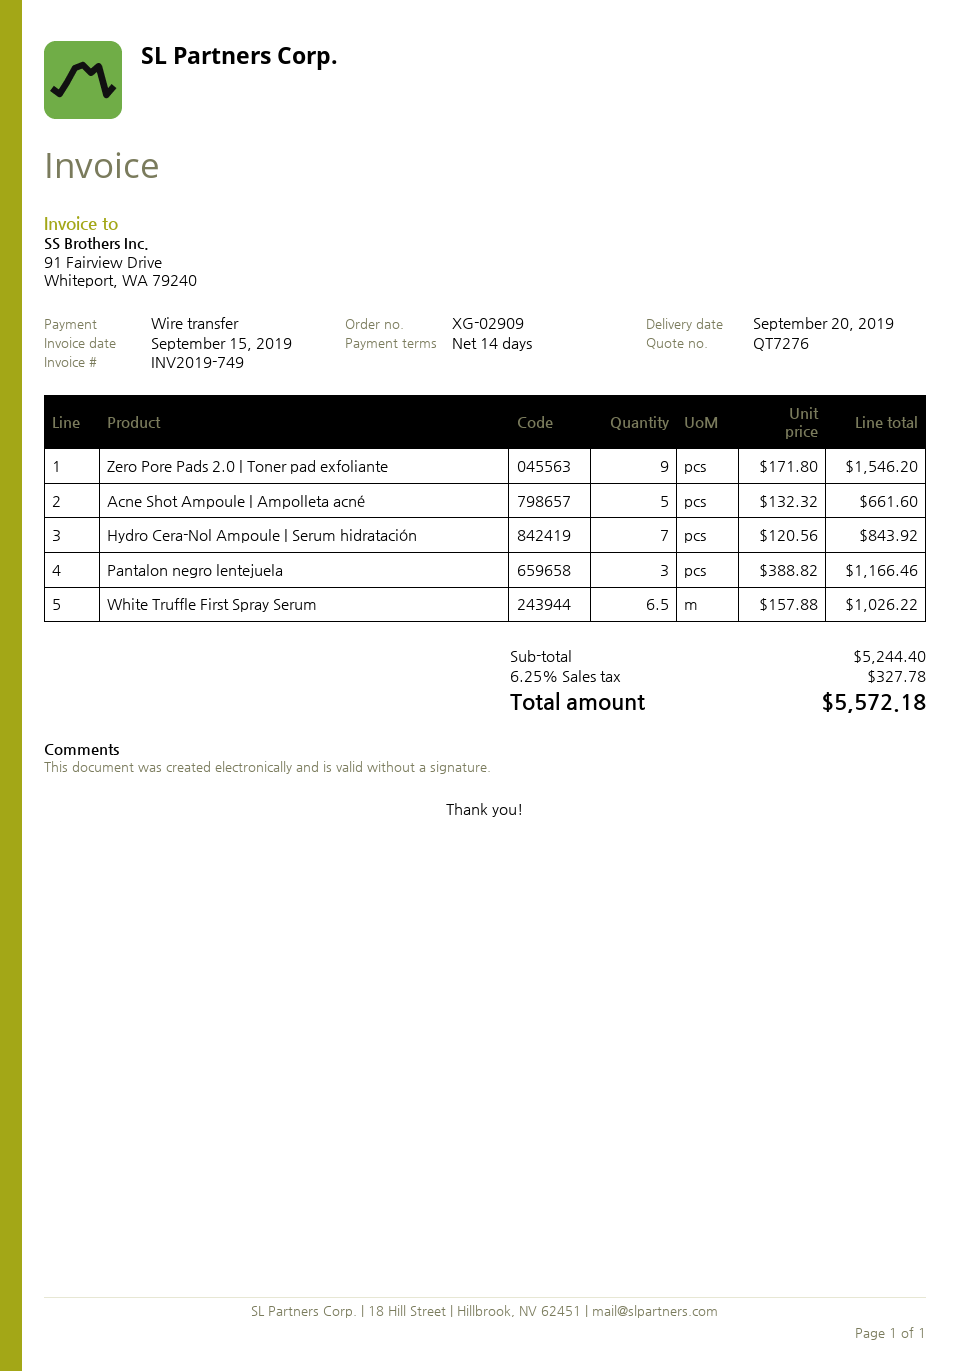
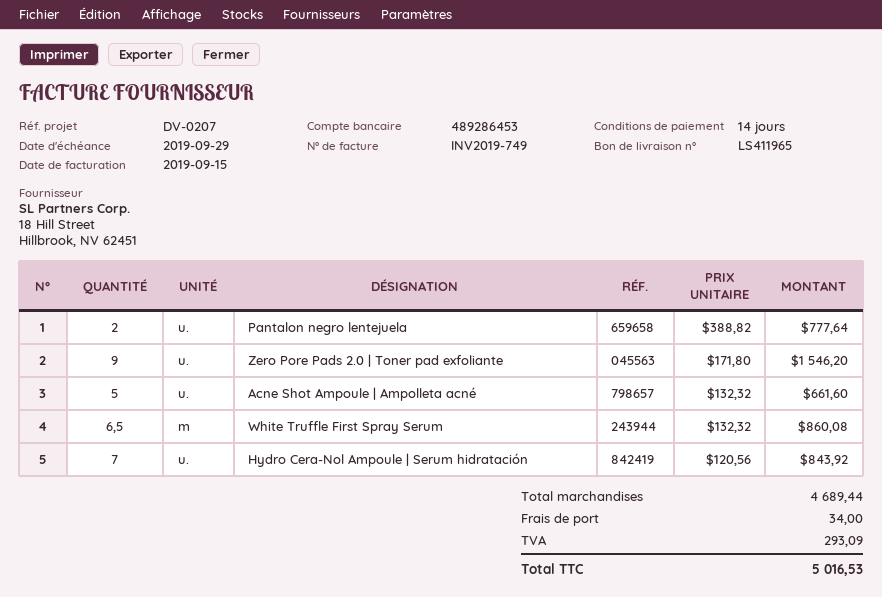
Pantalon negro lentejuela: 3 x 388.82 = 1166.46 -> 2 x 388.82 = 777.64
White Truffle First Spray Serum: 6.5 x 157.88 = 1026.22 -> 6.5 x 132.32 = 860.08
subtotal: 5244.40 -> 4689.44
shipping: none -> 34.00
tax: 327.78 -> 293.09
total: 5572.18 -> 5016.53

